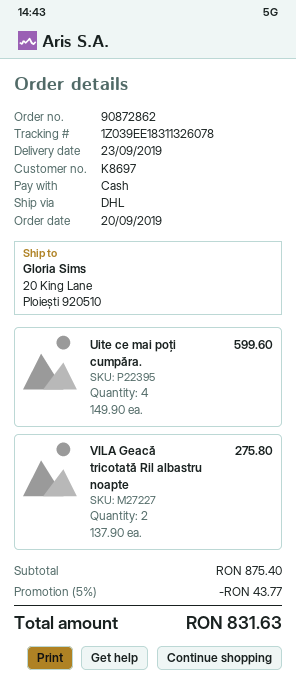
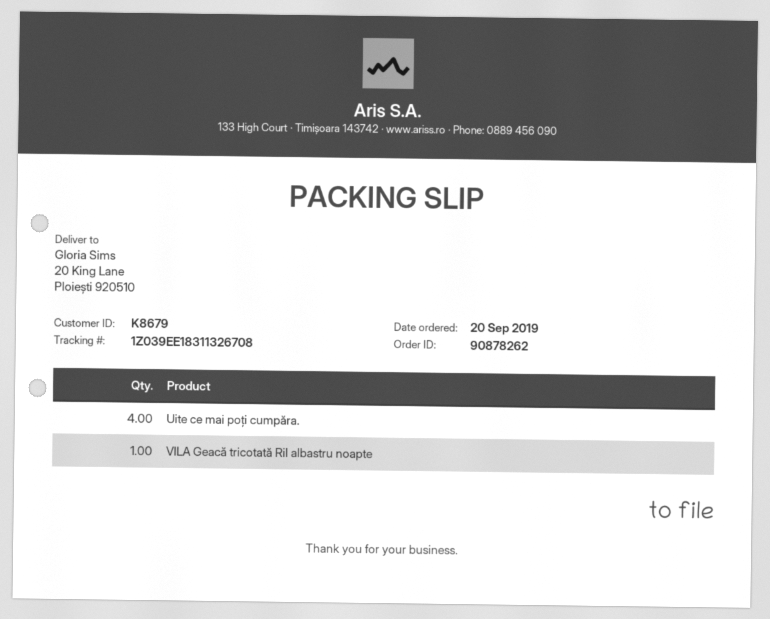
order number: 90872862 -> 90878262
customer number: K8697 -> K8679
tracking number: 1Z039EE18311326078 -> 1Z039EE18311326708
VILA Geacă tricotată Ril albastru noapte: 2 -> 1

